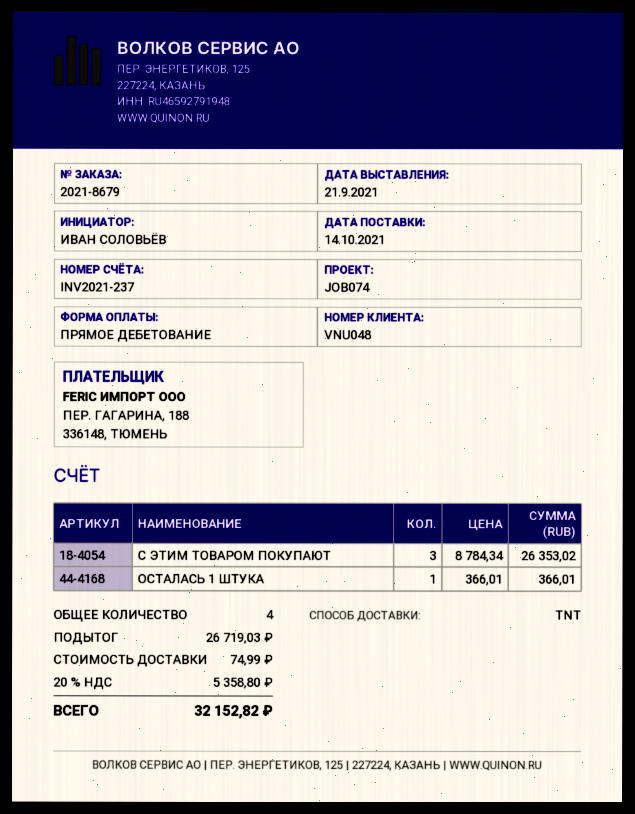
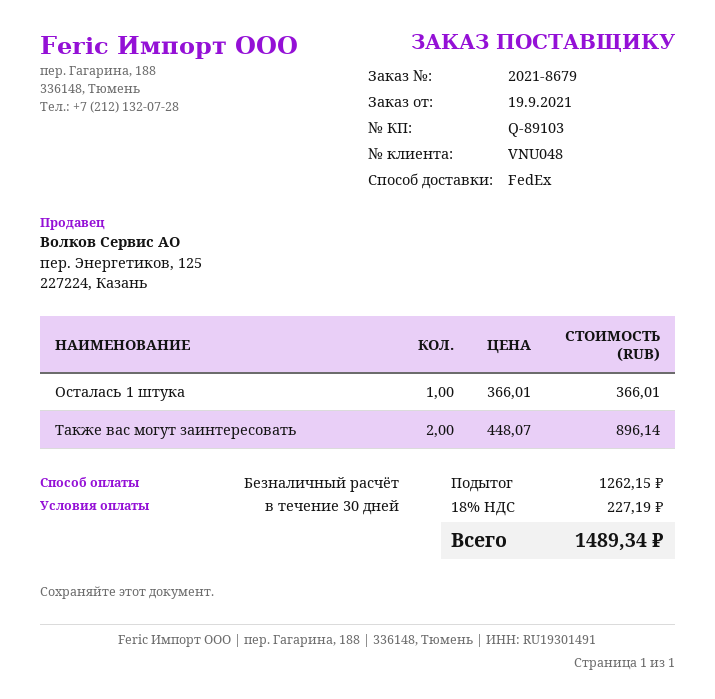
payment method: direct debit -> bank transfer
shipping method: TNT -> FedEx
С ЭТИМ ТОВАРОМ ПОКУПАЮТ: 3 x 8784.34 = 26353.02 -> none
Также вас могут заинтересовать: none -> 2 x 448.07 = 896.14
subtotal: 26719.03 -> 1262.15
shipping: 74.99 -> none
tax: 20% = 5358.80 -> 18% = 227.19
total: 32152.82 -> 1489.34

